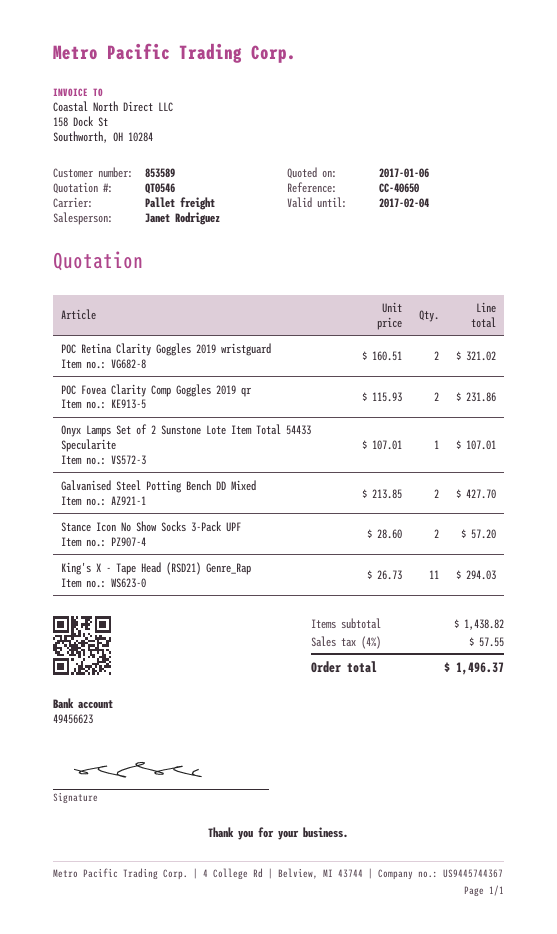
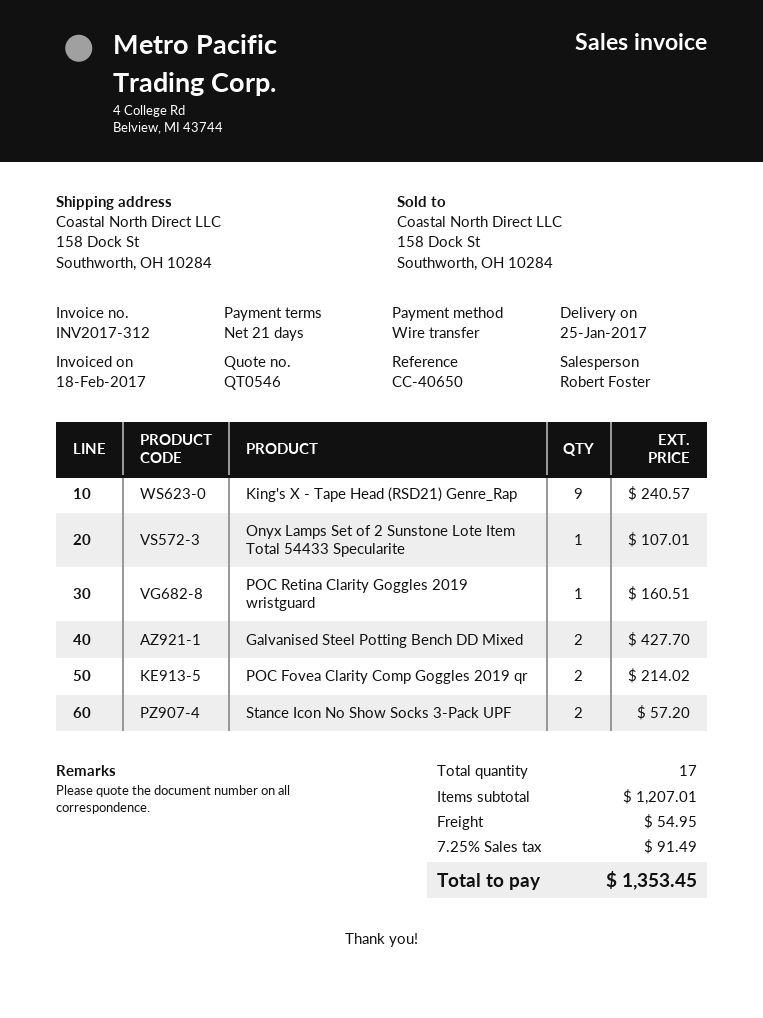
sales rep: Janet Rodriguez -> Robert Foster
POC Retina Clarity Goggles 2019 wristguard: 2 for 321.02 -> 1 for 160.51
POC Fovea Clarity Comp Goggles 2019 qr: 2 for 231.86 -> 2 for 214.02
King's X - Tape Head (RSD21) Genre_Rap: 11 for 294.03 -> 9 for 240.57
subtotal: 1438.82 -> 1207.01
shipping: none -> 54.95
tax: 4% = 57.55 -> 7.25% = 91.49
total: 1496.37 -> 1353.45

